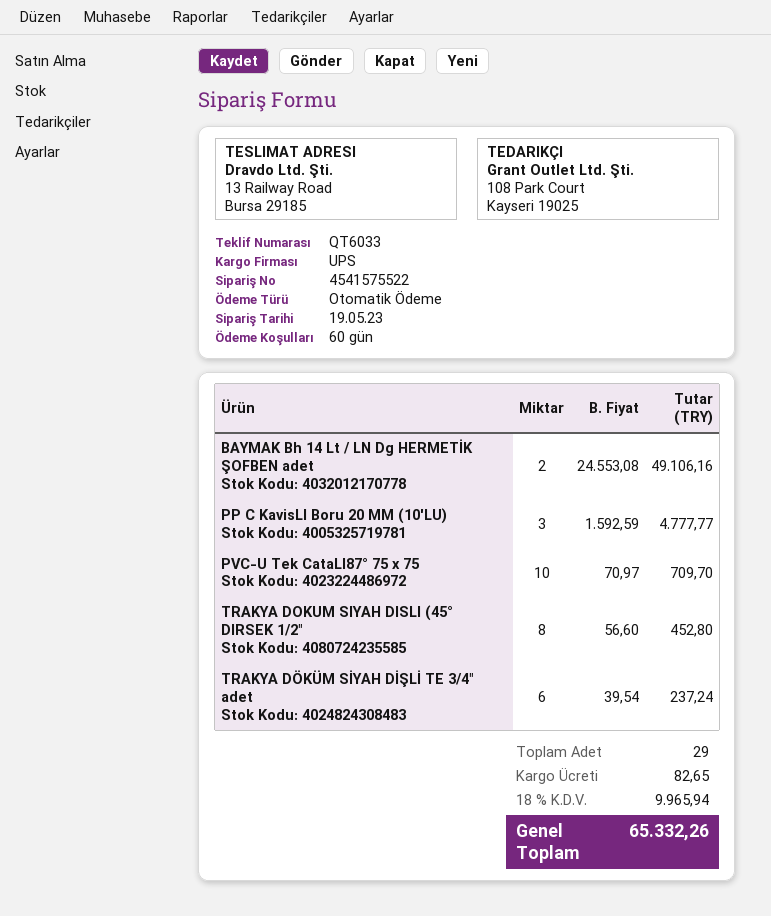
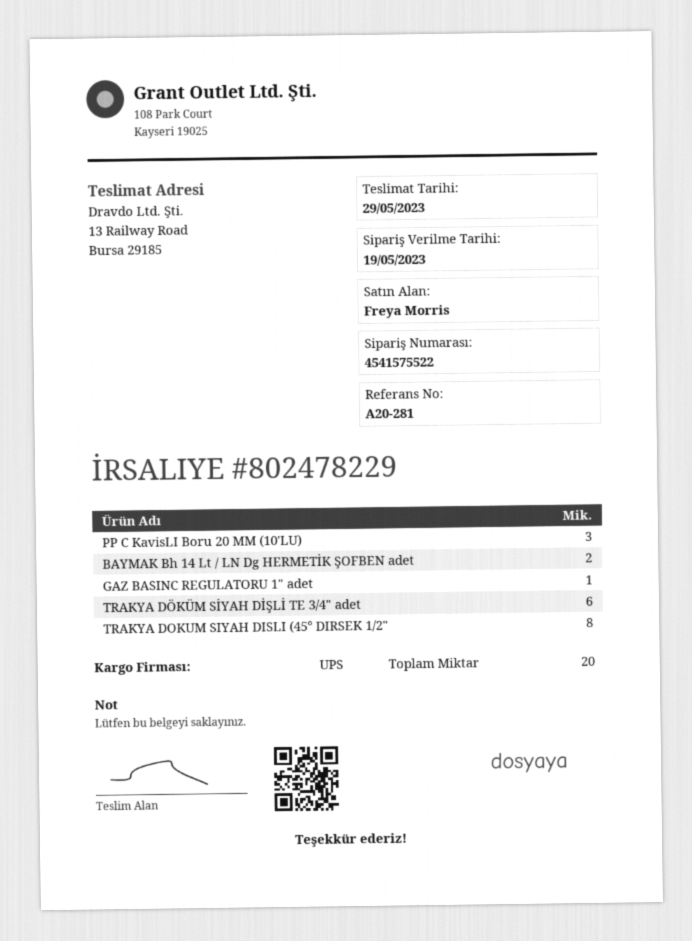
PVC-U Tek CataLI87° 75 x 75: 10 -> none
GAZ BASINC REGULATORU 1" adet: none -> 1
total quantity: 29 -> 20

